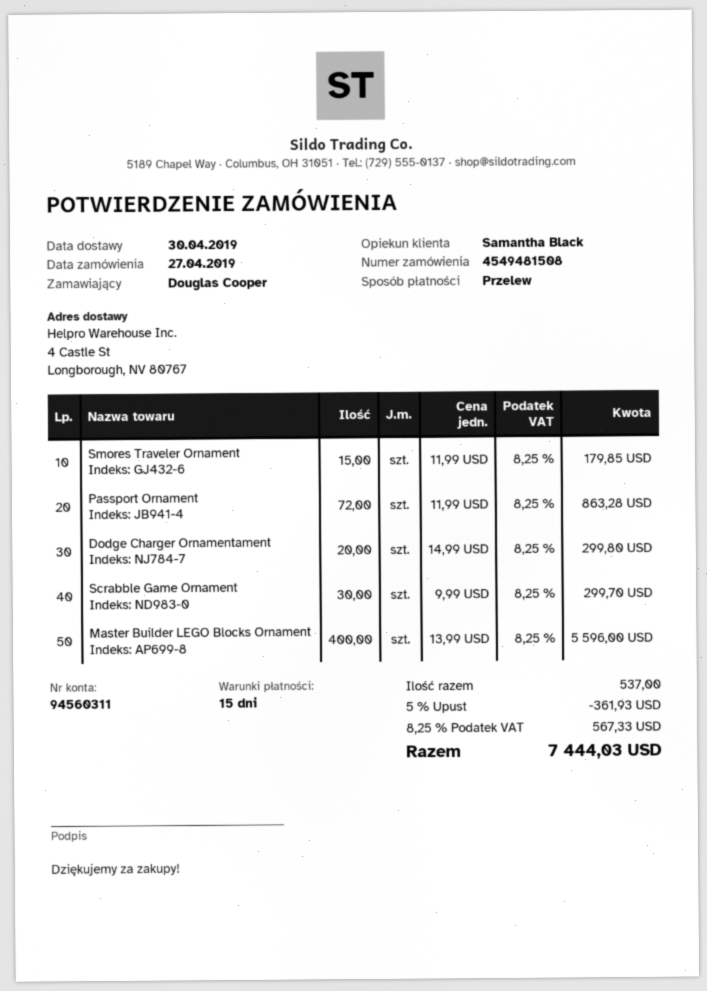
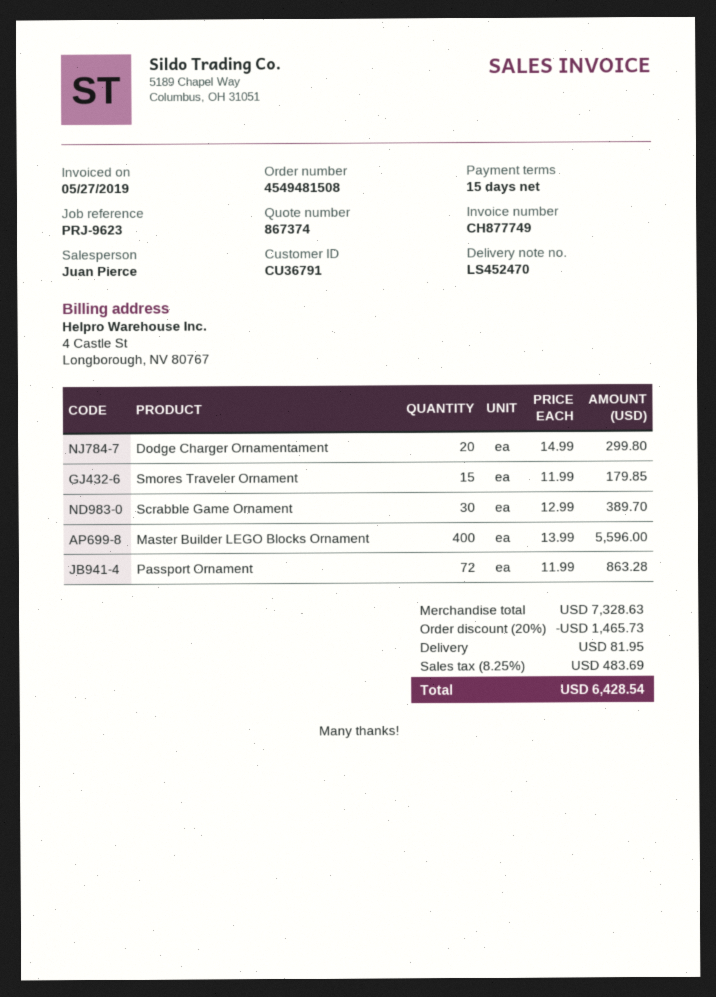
sales rep: Samantha Black -> Juan Pierce
Scrabble Game Ornament: 30 x 9.99 = 299.70 -> 30 x 12.99 = 389.70
discount: 5% = 361.93 -> 20% = 1465.73
shipping: none -> 81.95
tax: 8.25% = 567.33 -> 8.25% = 483.69
total: 7444.03 -> 6428.54

